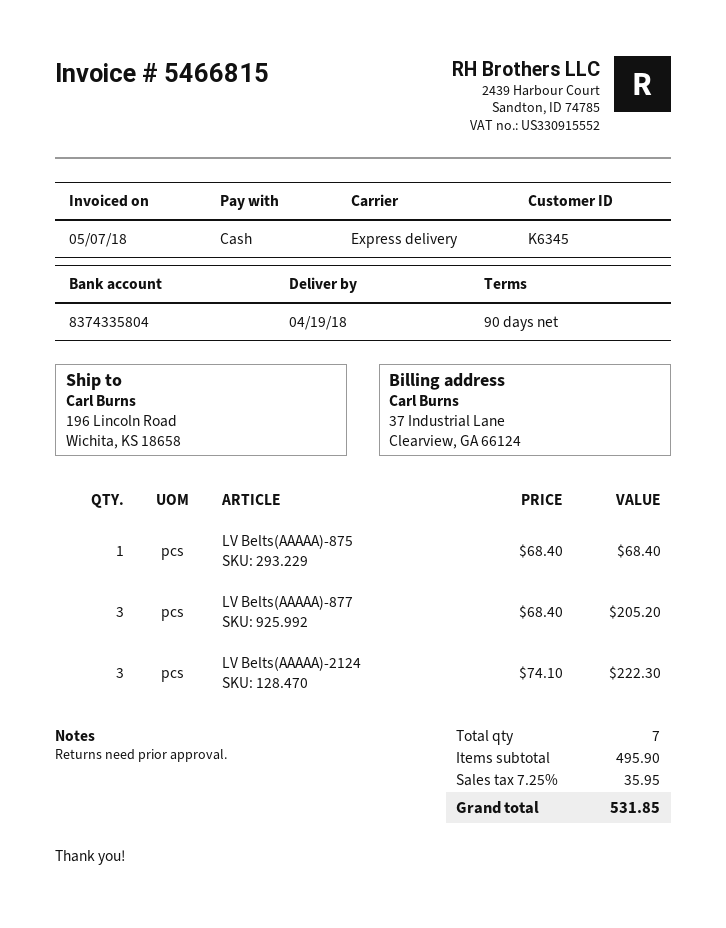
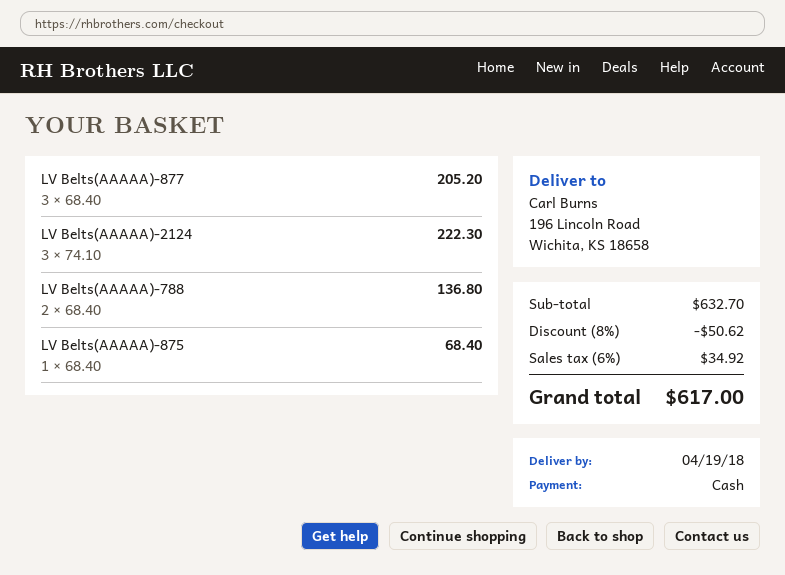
LV Belts(AAAAA)-788: none -> 2 x 68.40 = 136.80
subtotal: 495.90 -> 632.70
discount: none -> 8% = 50.62
tax: 7.25% = 35.95 -> 6% = 34.92
total: 531.85 -> 617.00

